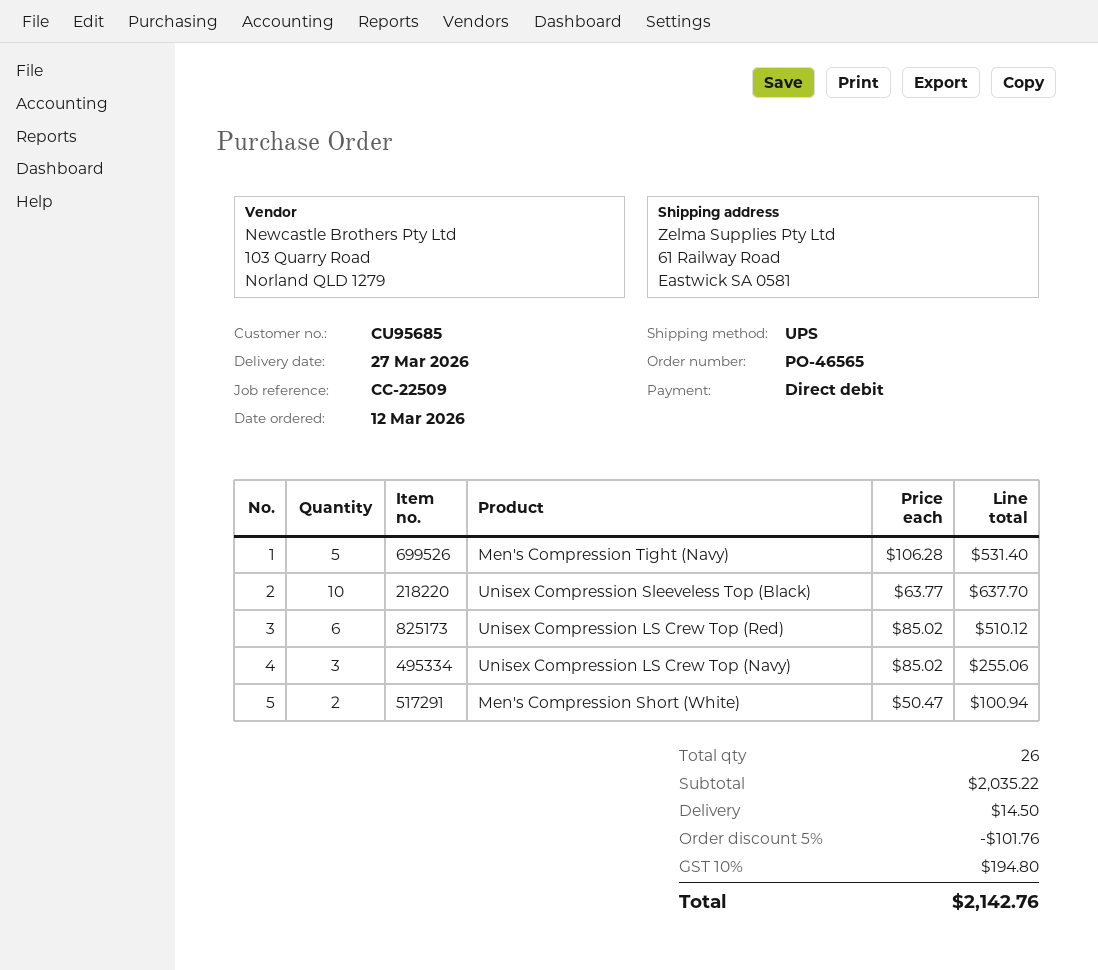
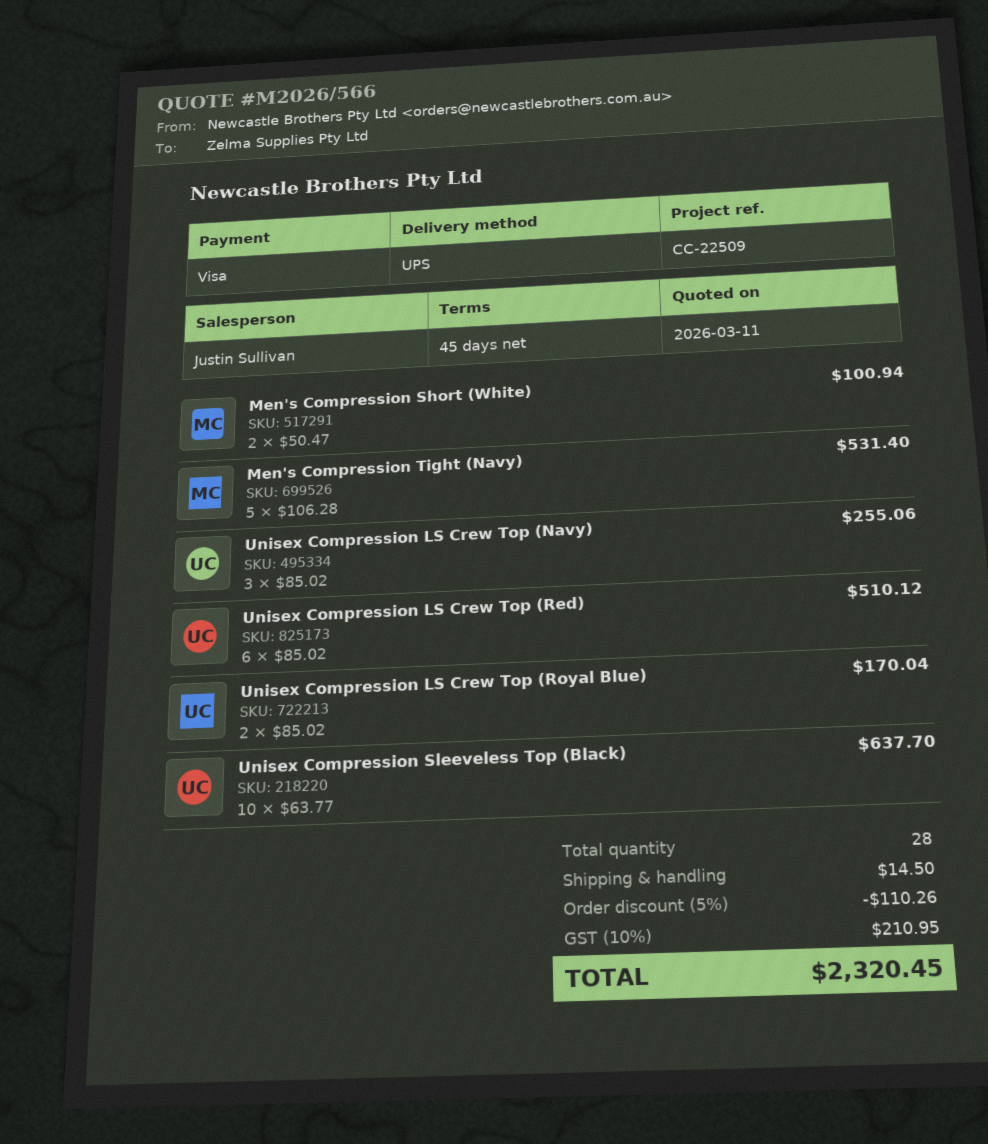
payment method: direct debit -> Visa
Unisex Compression LS Crew Top (Royal Blue): none -> 2 x 85.02 = 170.04
total quantity: 26 -> 28
discount: 5% = 101.76 -> 5% = 110.26
tax: 10% = 194.80 -> 10% = 210.95
total: 2142.76 -> 2320.45

